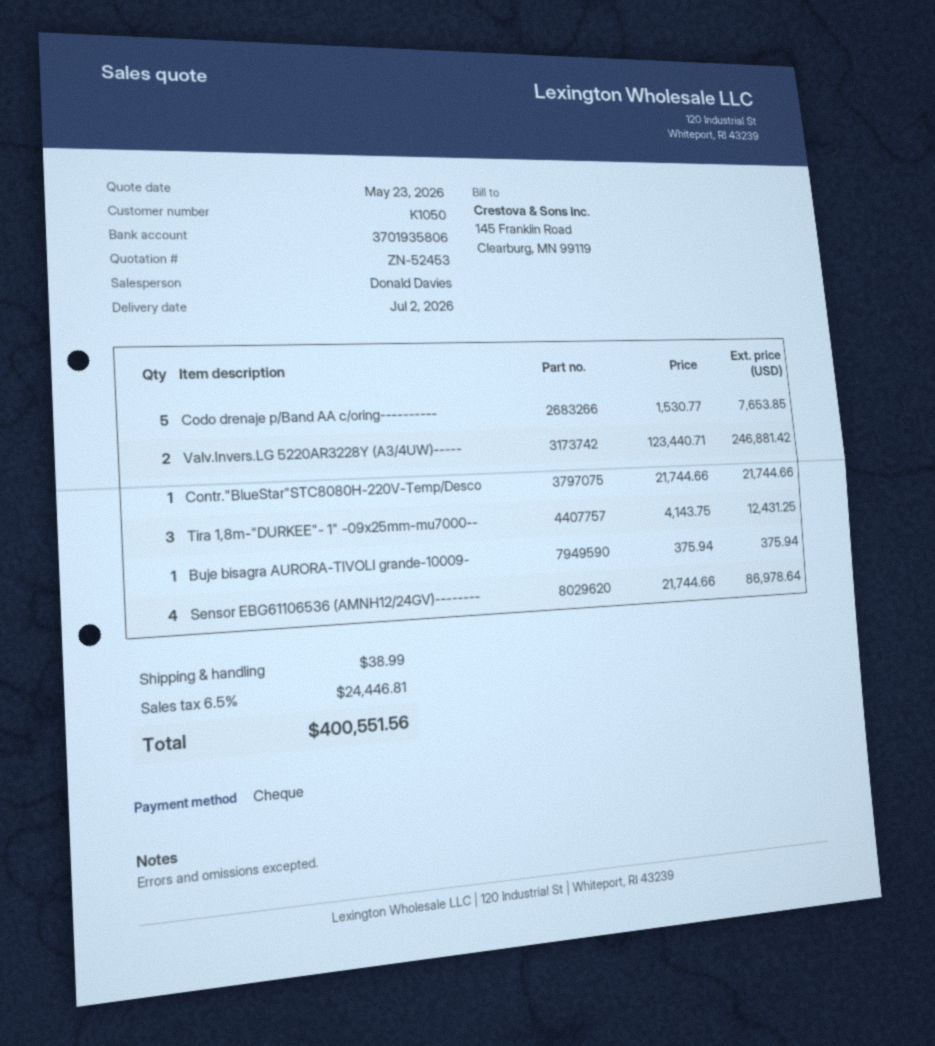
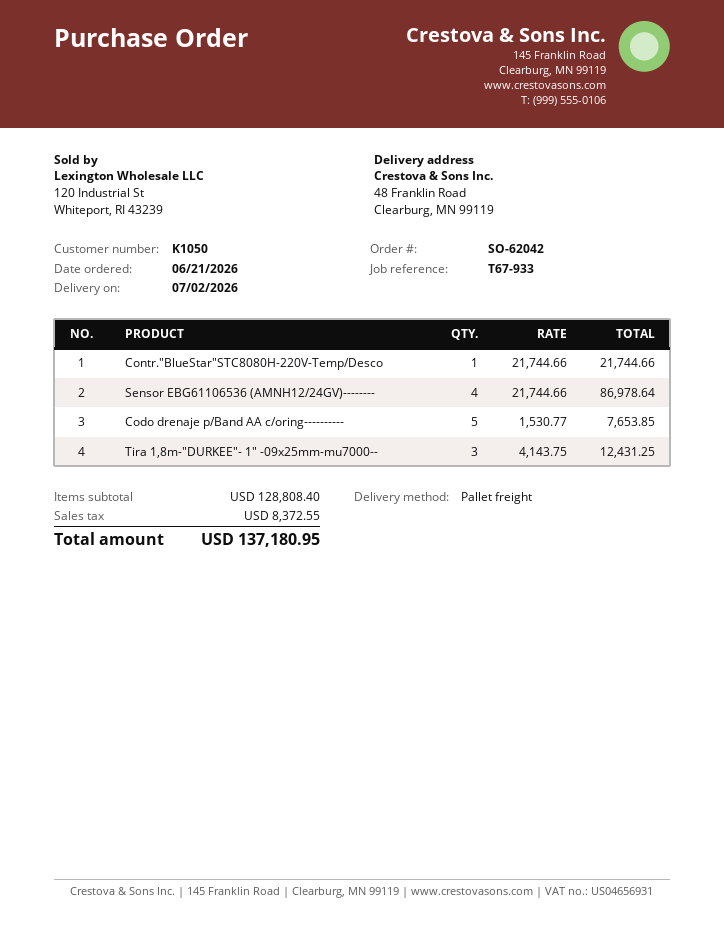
Valv.Invers.LG 5220AR3228Y (A3/4UW)-----: 2 x 123440.71 = 246881.42 -> none
Buje bisagra AURORA-TIVOLI grande-10009-: 1 x 375.94 = 375.94 -> none
shipping: 38.99 -> none
tax: 24446.81 -> 8372.55
total: 400551.56 -> 137180.95

